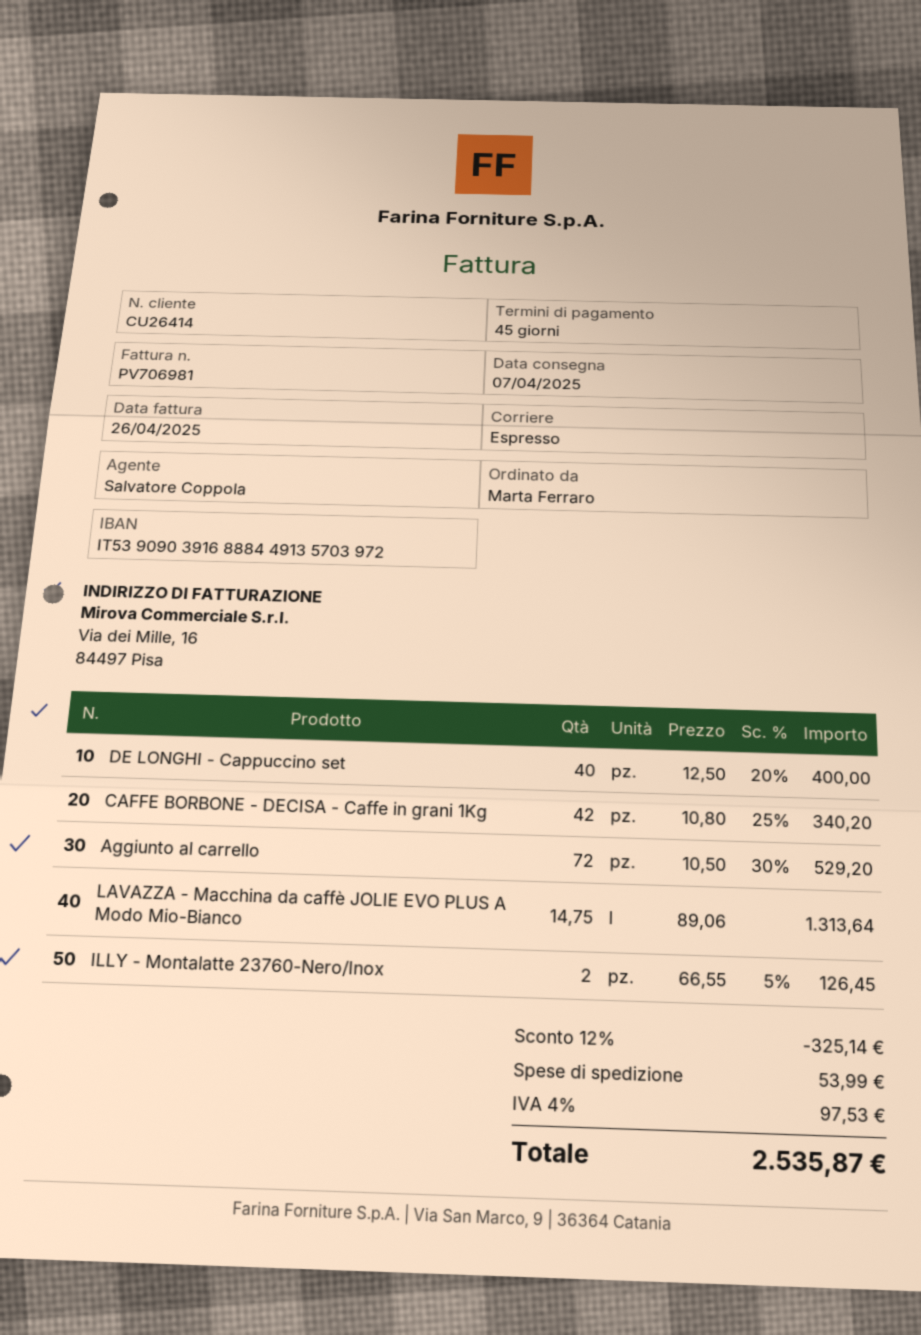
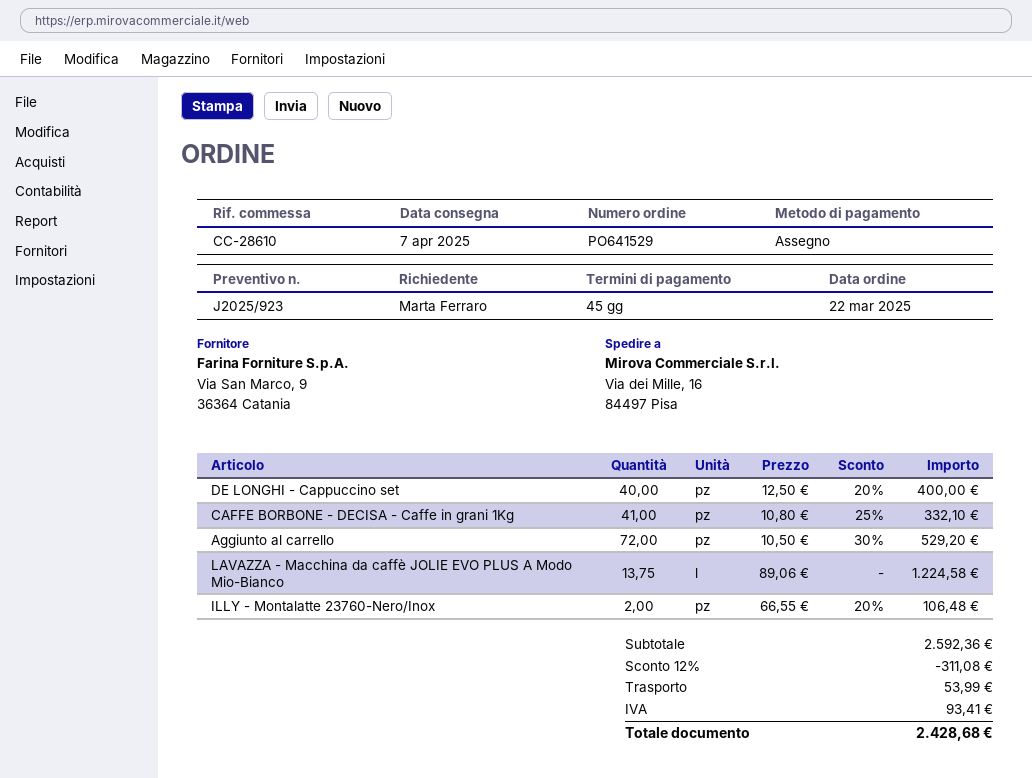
CAFFE BORBONE - DECISA - Caffe in grani 1Kg: 42 x 10.80 - 25% = 340.20 -> 41 x 10.80 - 25% = 332.10
LAVAZZA - Macchina da caffè JOLIE EVO PLUS A Modo Mio-Bianco: 14.75 x 89.06 = 1313.64 -> 13.75 x 89.06 = 1224.58
ILLY - Montalatte 23760-Nero/Inox: 2 x 66.55 - 5% = 126.45 -> 2 x 66.55 - 20% = 106.48
discount: 12% = 325.14 -> 12% = 311.08
tax: 97.53 -> 93.41
total: 2535.87 -> 2428.68

